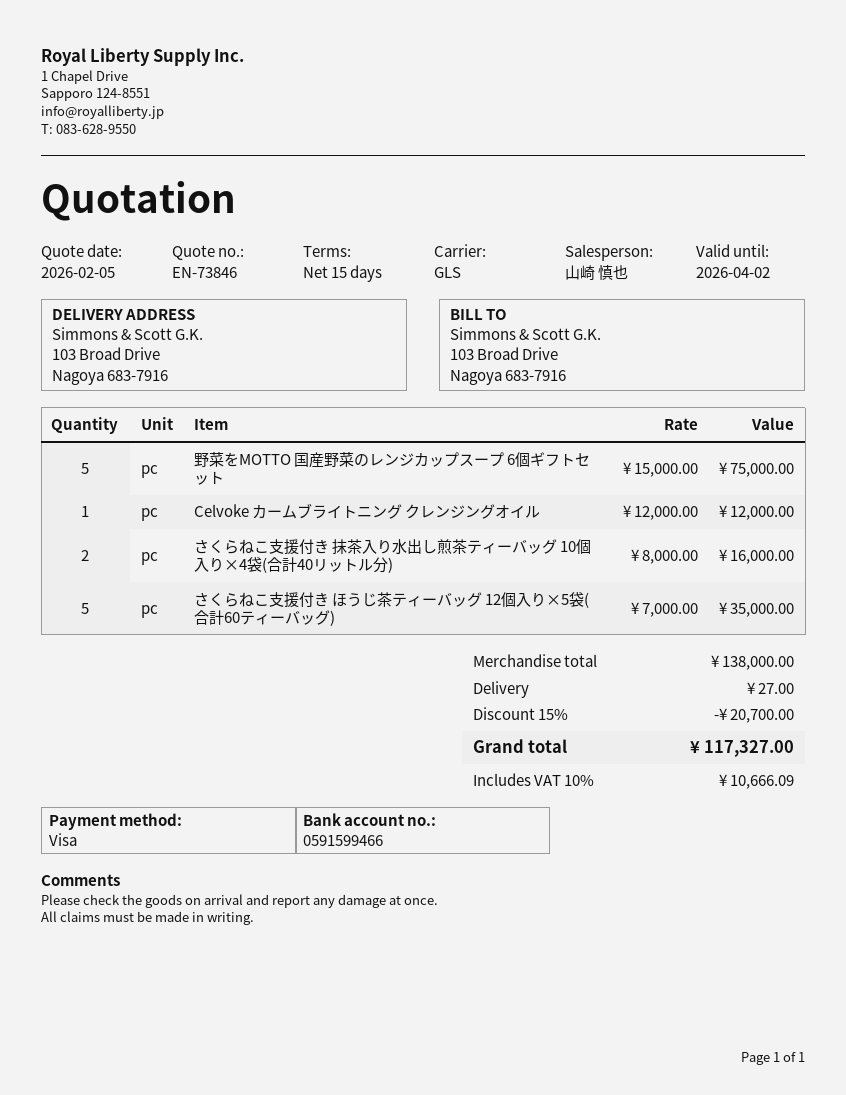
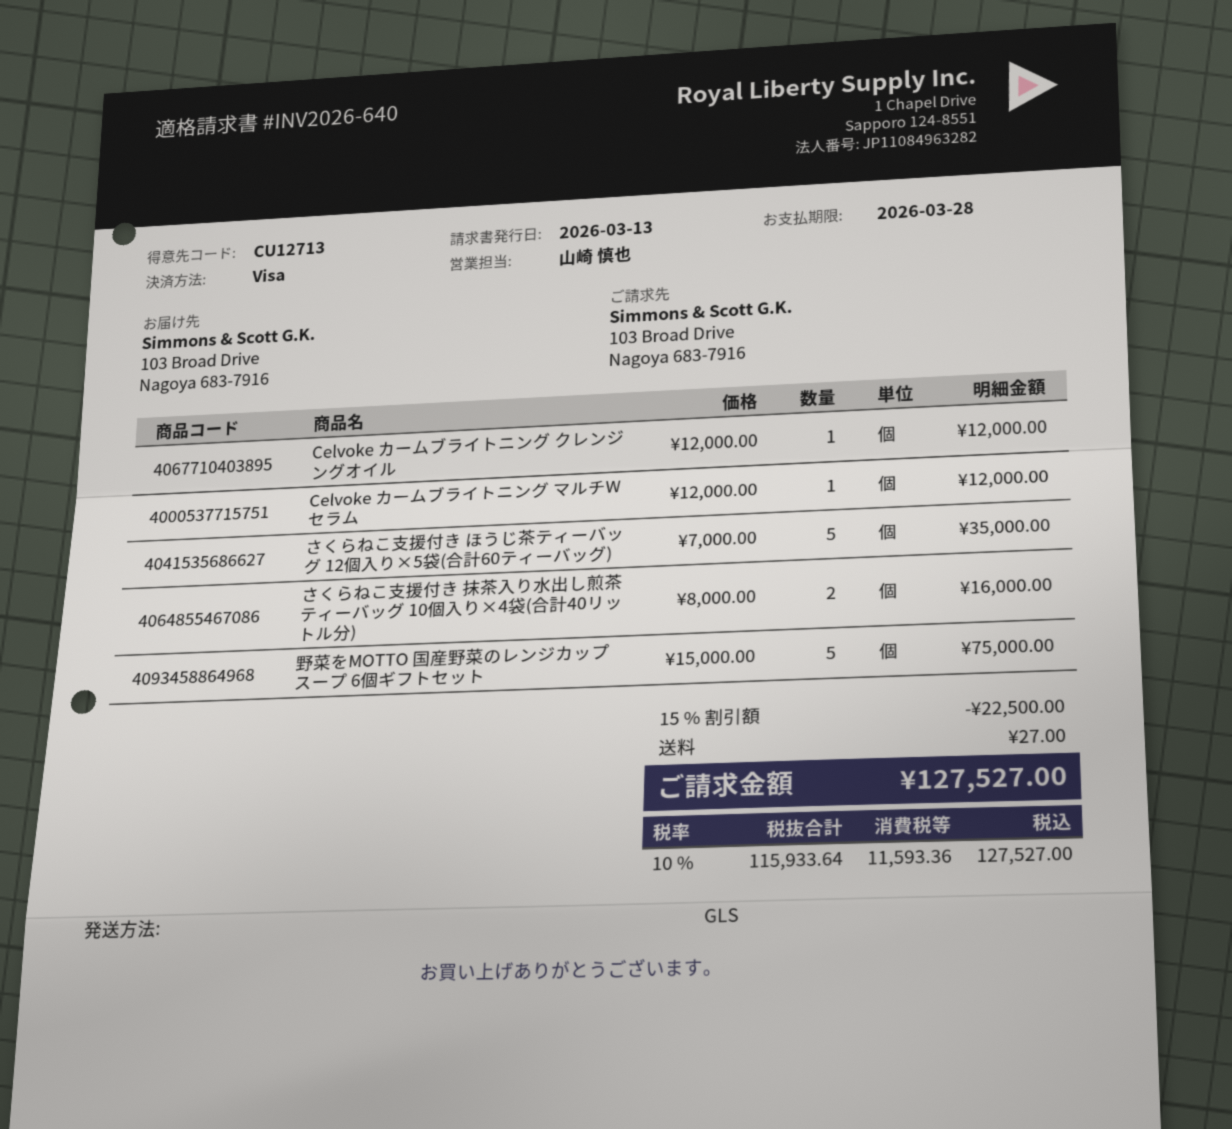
Celvoke カームブライトニング マルチWセラム: none -> 1 x 12000.00 = 12000.00
discount: 15% = 20700.00 -> 15% = 22500.00
tax: 10% = 10666.09 -> 10% = 11593.36
total: 117327.00 -> 127527.00

